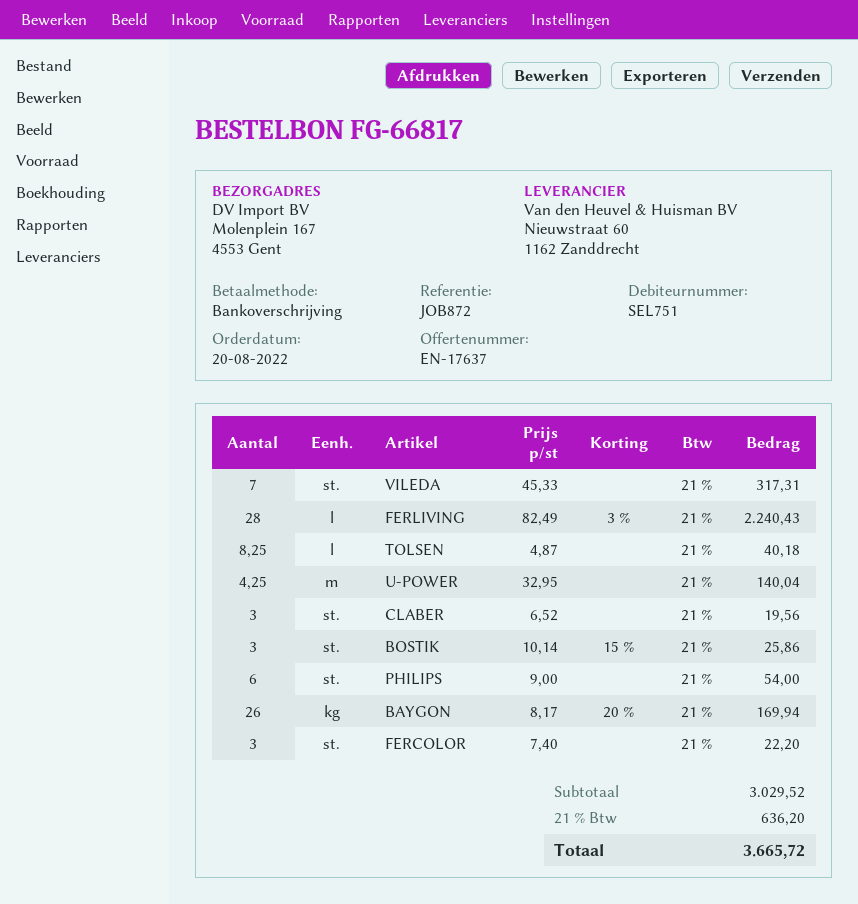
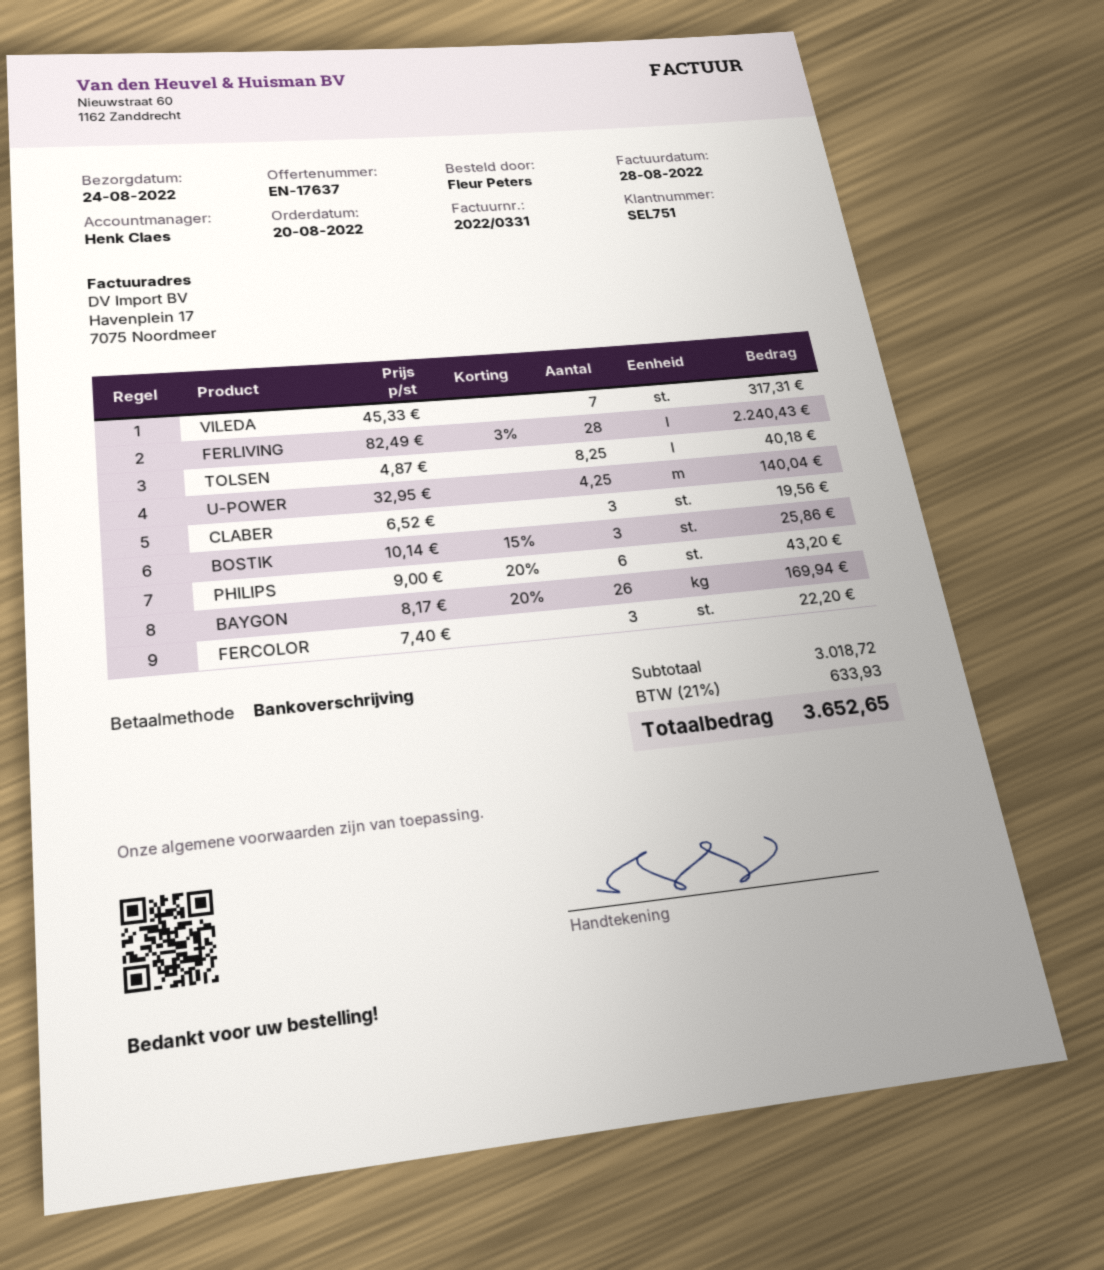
PHILIPS: 6 x 9.00 = 54.00 -> 6 x 9.00 - 20% = 43.20
subtotal: 3029.52 -> 3018.72
tax: 21% = 636.20 -> 21% = 633.93
total: 3665.72 -> 3652.65

